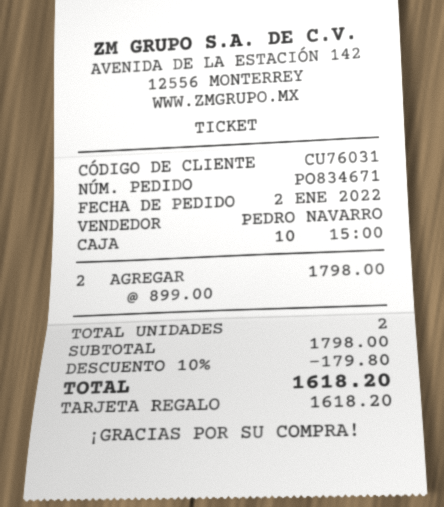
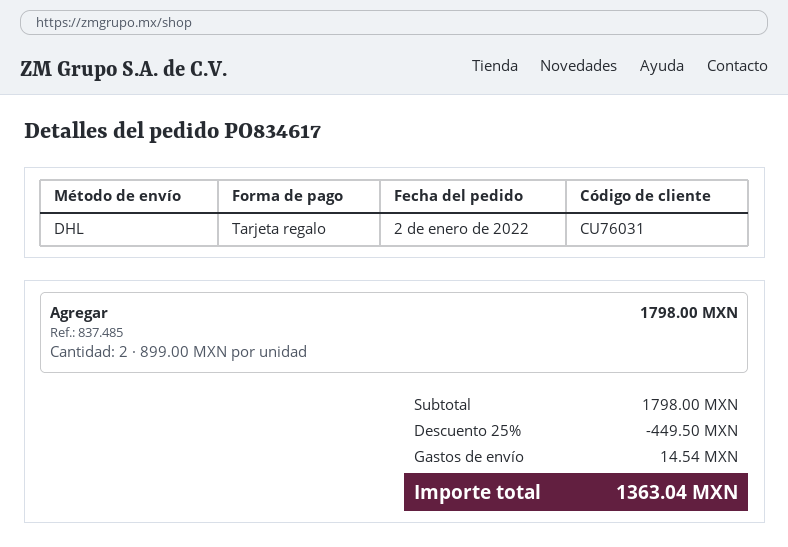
order number: PO834671 -> PO834617
discount: 10% = 179.80 -> 25% = 449.50
shipping: none -> 14.54
total: 1618.20 -> 1363.04

